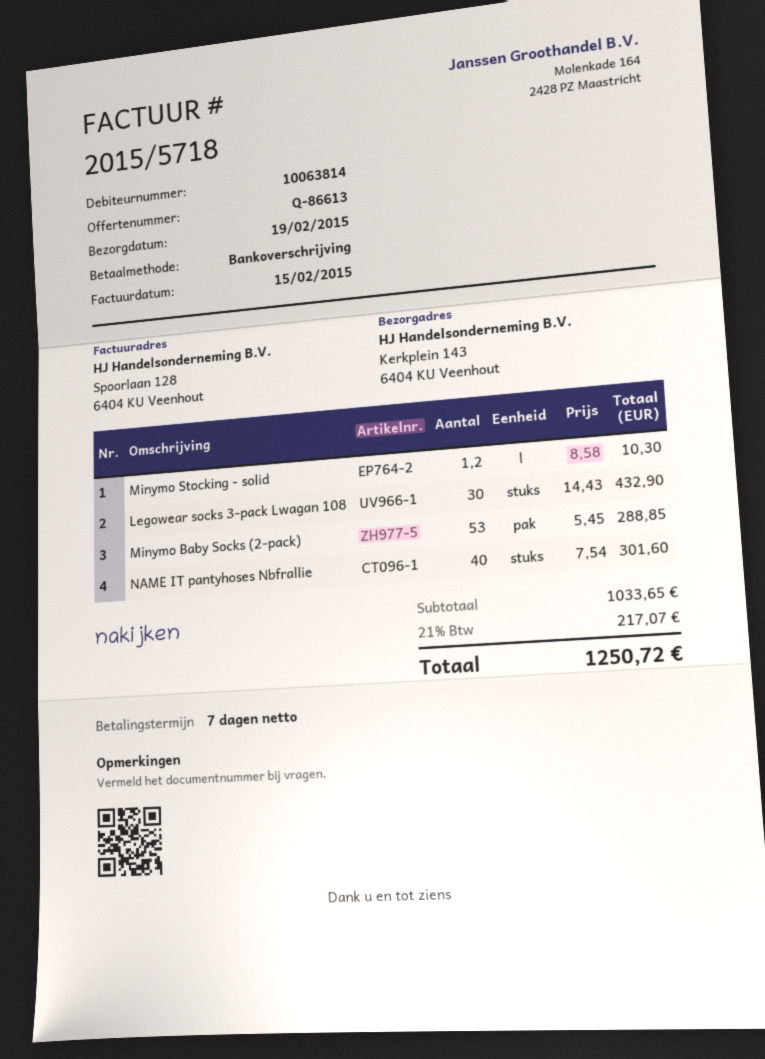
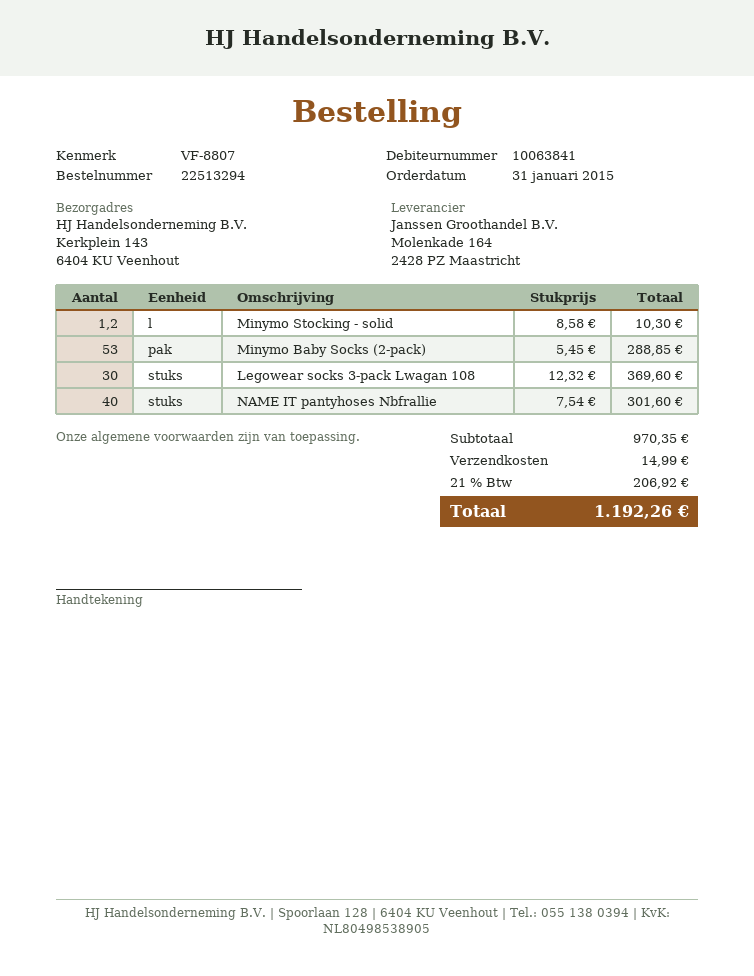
customer number: 10063814 -> 10063841
Legowear socks 3-pack Lwagan 108: 30 x 14.43 = 432.90 -> 30 x 12.32 = 369.60
subtotal: 1033.65 -> 970.35
shipping: none -> 14.99
tax: 21% = 217.07 -> 21% = 206.92
total: 1250.72 -> 1192.26

